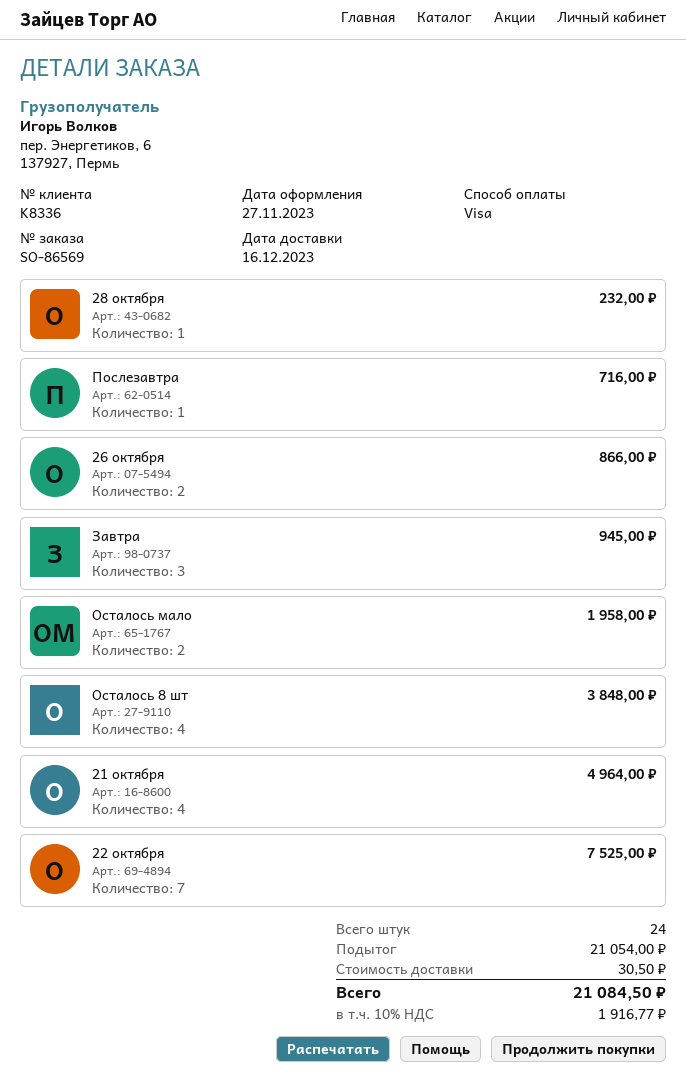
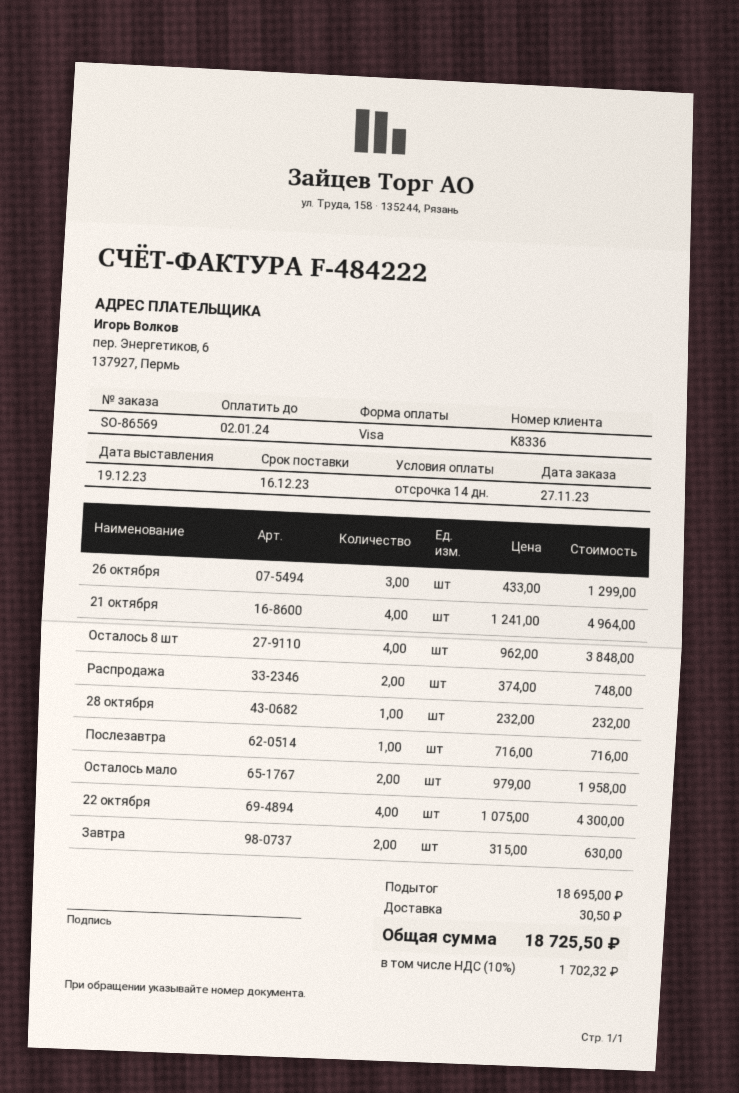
26 октября: 2 for 866.00 -> 3 for 1299.00
Завтра: 3 for 945.00 -> 2 for 630.00
22 октября: 7 for 7525.00 -> 4 for 4300.00
Распродажа: none -> 2 for 748.00
subtotal: 21054.00 -> 18695.00
tax: 10% = 1916.77 -> 10% = 1702.32
total: 21084.50 -> 18725.50

